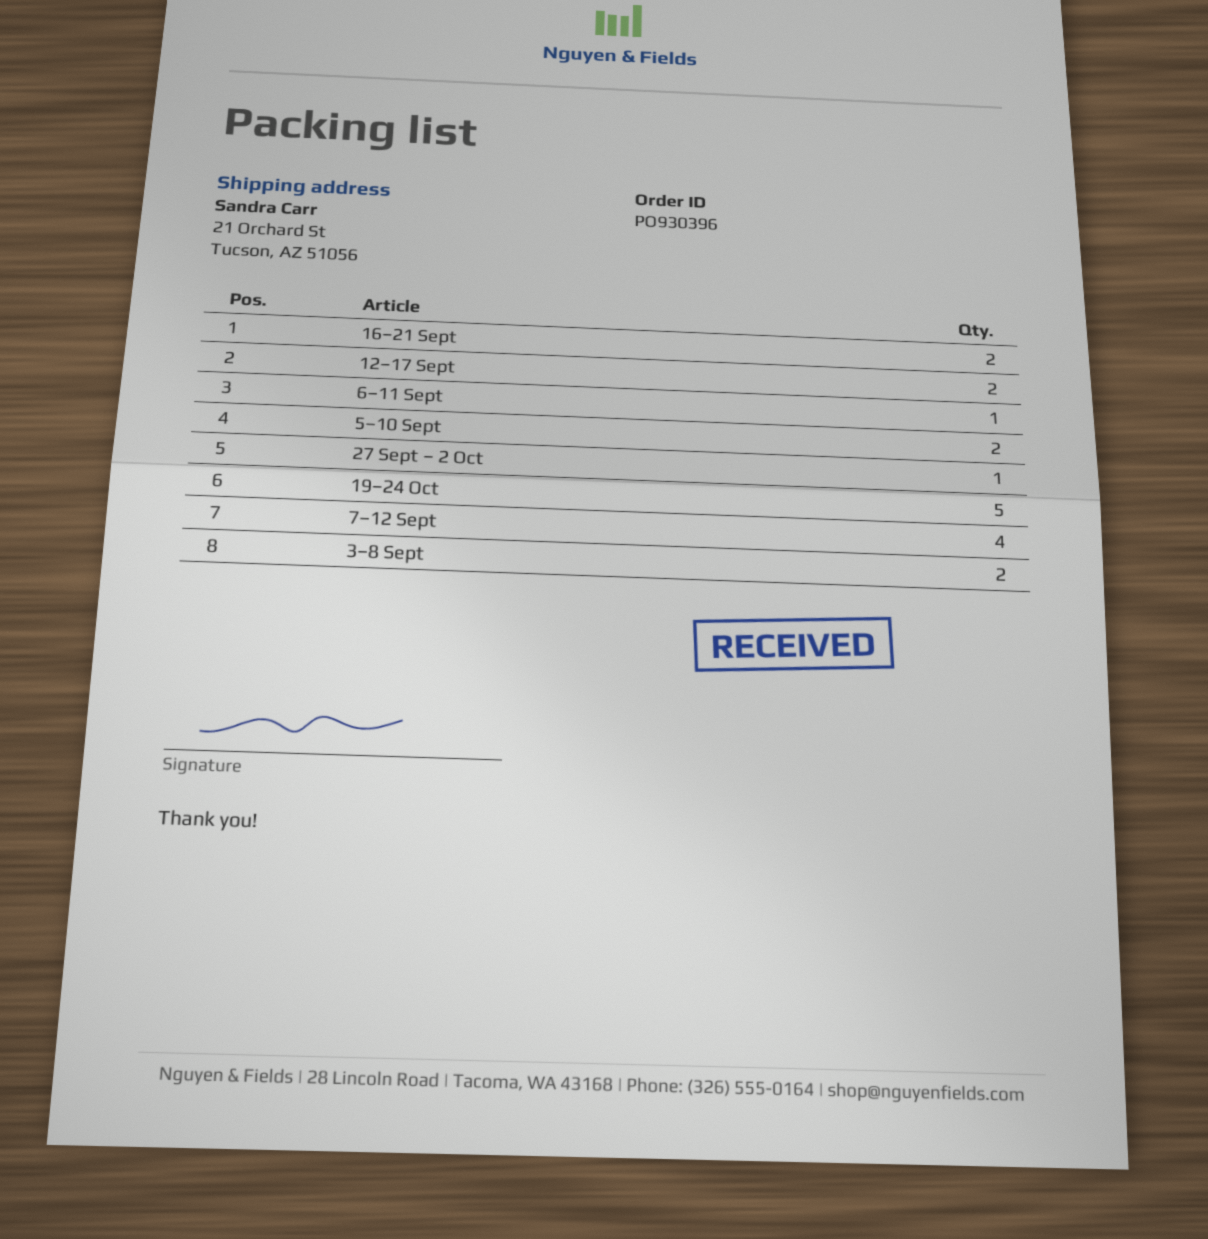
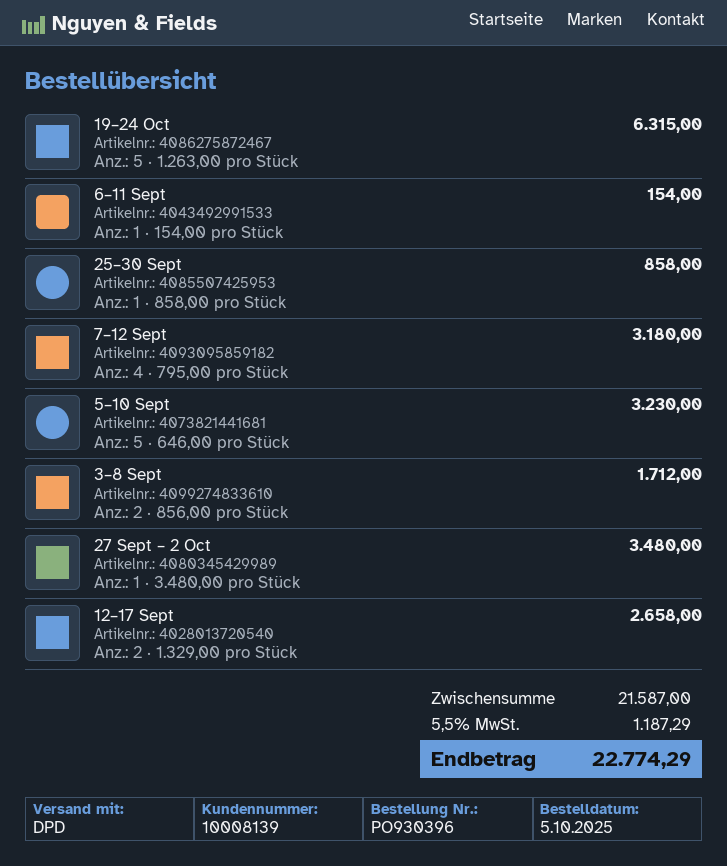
16–21 Sept: 2 -> none
5–10 Sept: 2 -> 5
25–30 Sept: none -> 1

